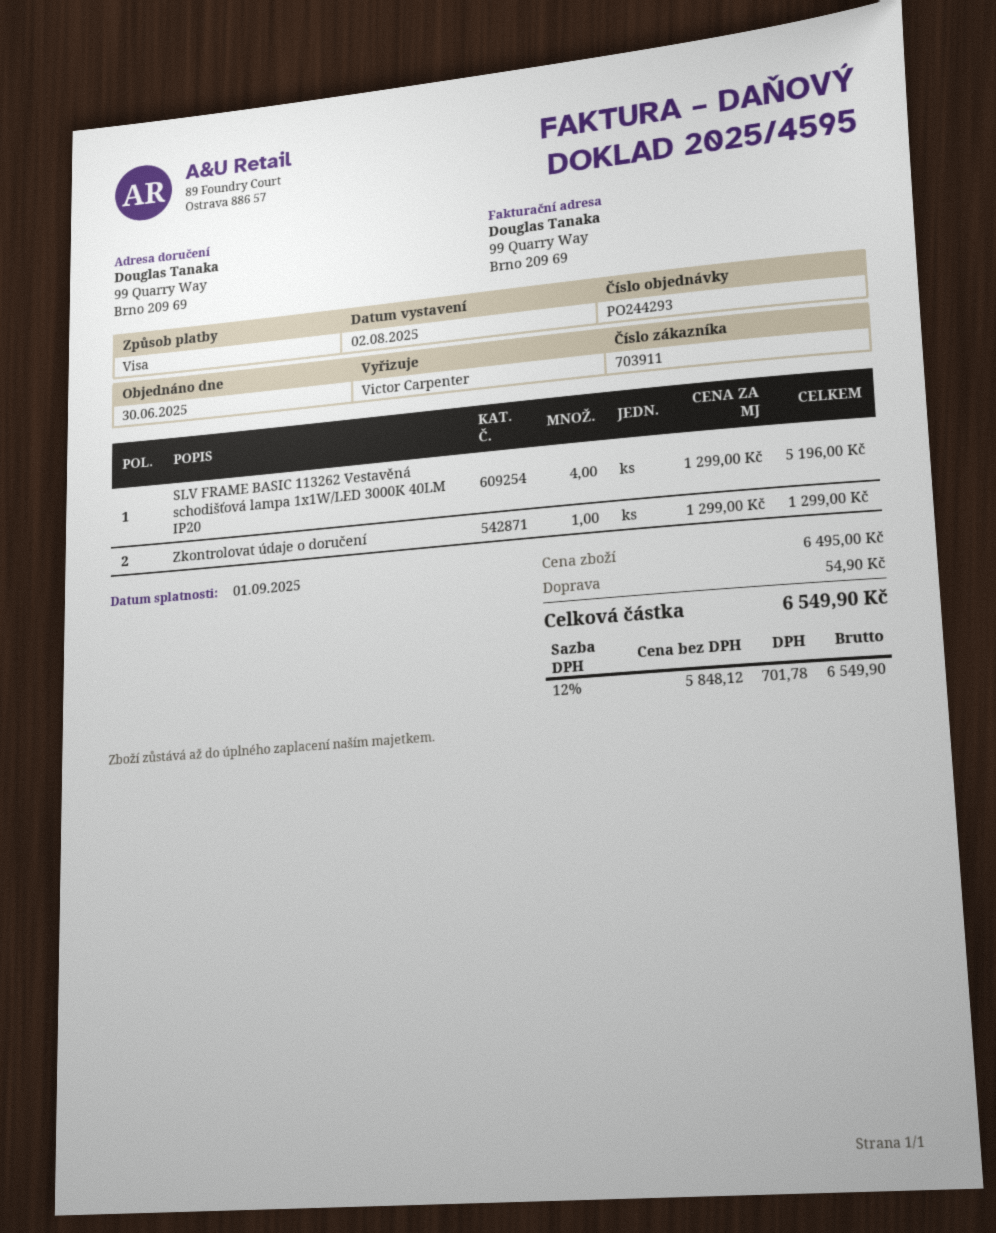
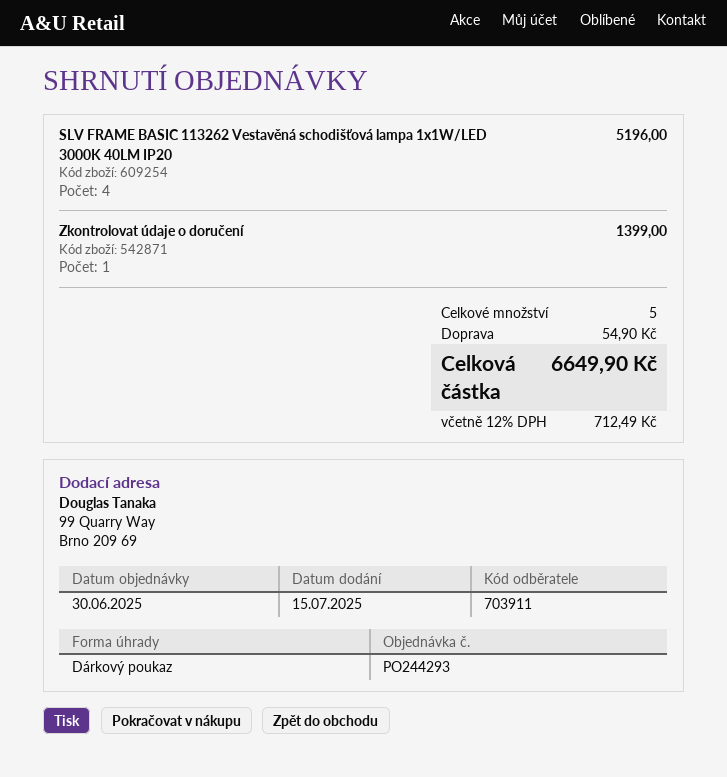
payment method: Visa -> gift card
Zkontrolovat údaje o doručení: 1 for 1299.00 -> 1 for 1399.00
tax: 12% = 701.78 -> 12% = 712.49
total: 6549.90 -> 6649.90

